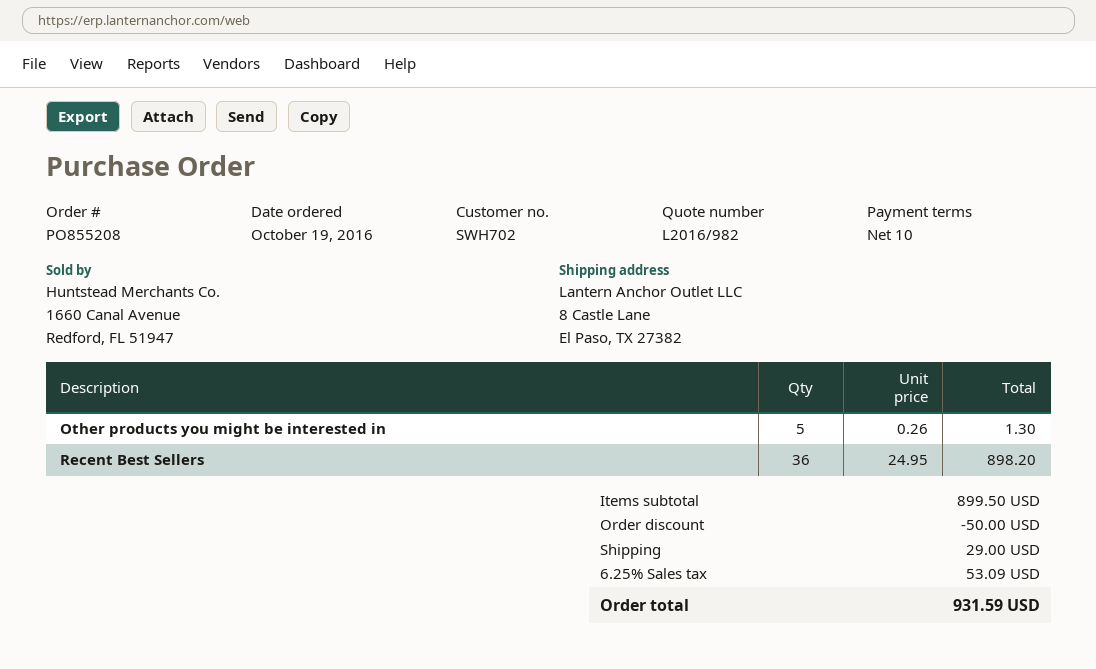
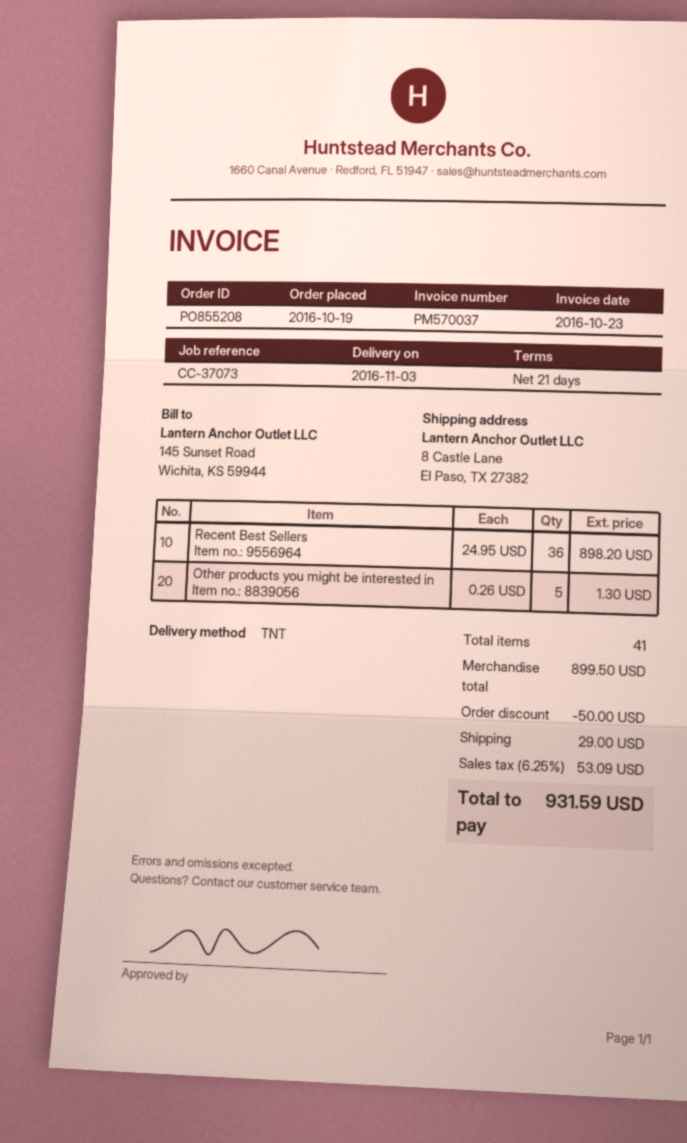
payment terms: 10 days -> 21 days

